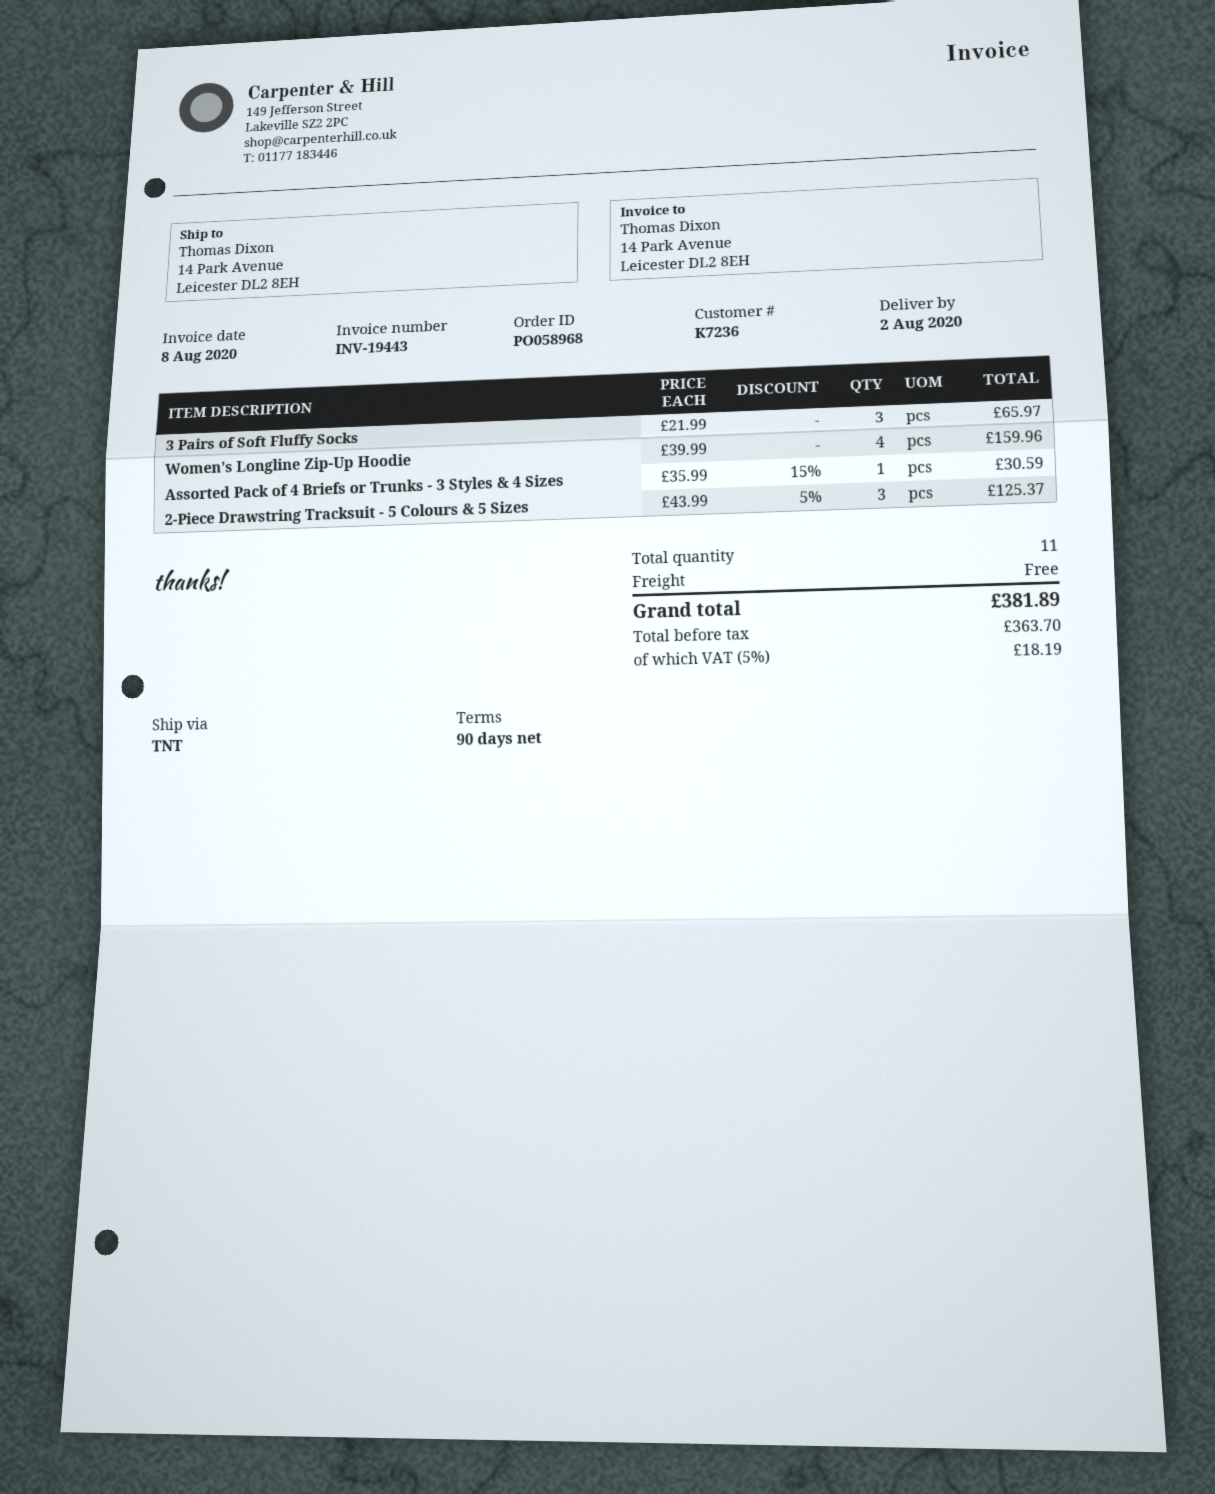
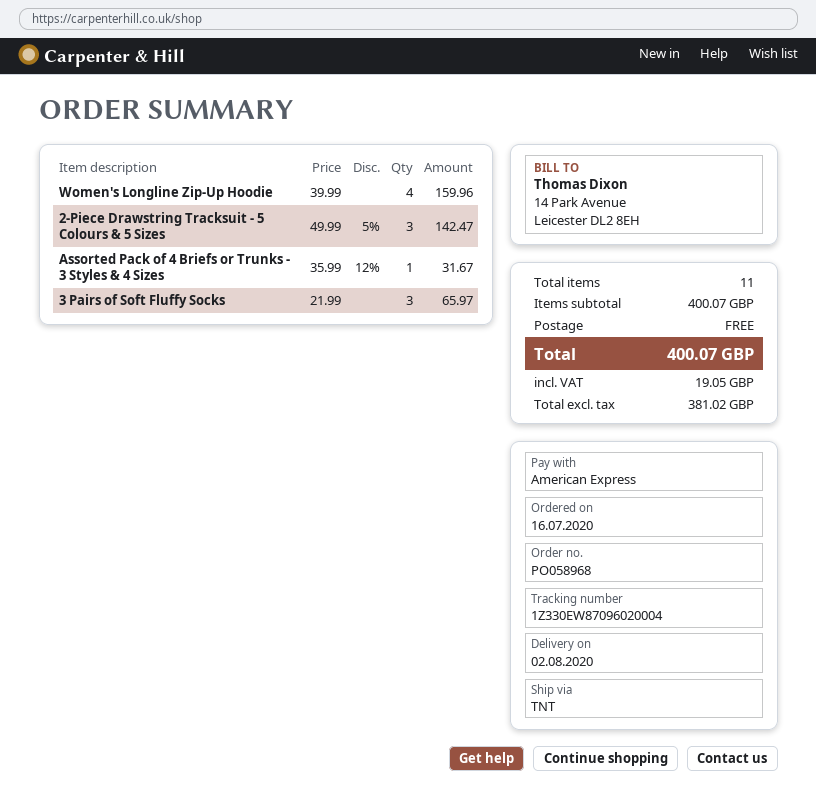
Assorted Pack of 4 Briefs or Trunks - 3 Styles & 4 Sizes: 1 x 35.99 - 15% = 30.59 -> 1 x 35.99 - 12% = 31.67
2-Piece Drawstring Tracksuit - 5 Colours & 5 Sizes: 3 x 43.99 - 5% = 125.37 -> 3 x 49.99 - 5% = 142.47
net: 363.70 -> 381.02
tax: 18.19 -> 19.05
total: 381.89 -> 400.07

